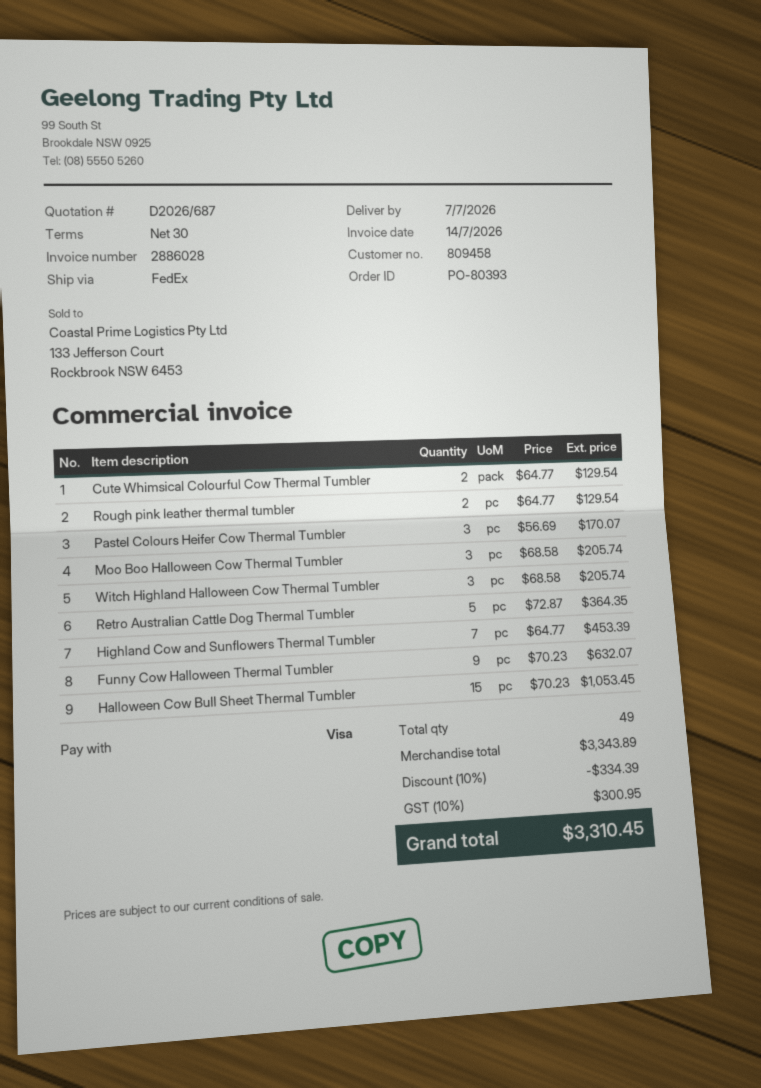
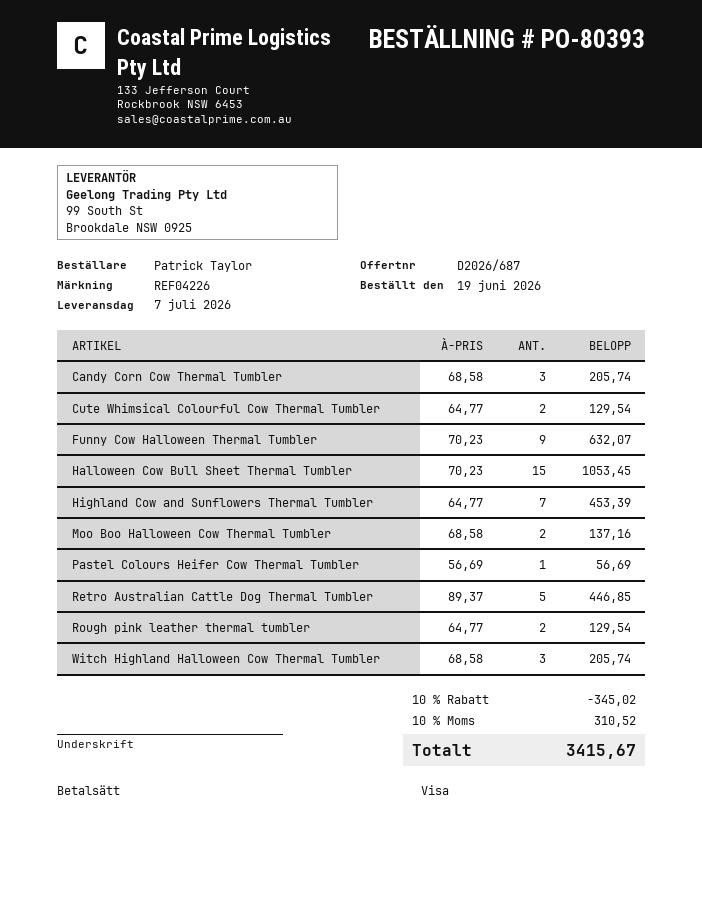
Pastel Colours Heifer Cow Thermal Tumbler: 3 x 56.69 = 170.07 -> 1 x 56.69 = 56.69
Moo Boo Halloween Cow Thermal Tumbler: 3 x 68.58 = 205.74 -> 2 x 68.58 = 137.16
Retro Australian Cattle Dog Thermal Tumbler: 5 x 72.87 = 364.35 -> 5 x 89.37 = 446.85
Candy Corn Cow Thermal Tumbler: none -> 3 x 68.58 = 205.74
discount: 10% = 334.39 -> 10% = 345.02
tax: 10% = 300.95 -> 10% = 310.52
total: 3310.45 -> 3415.67

